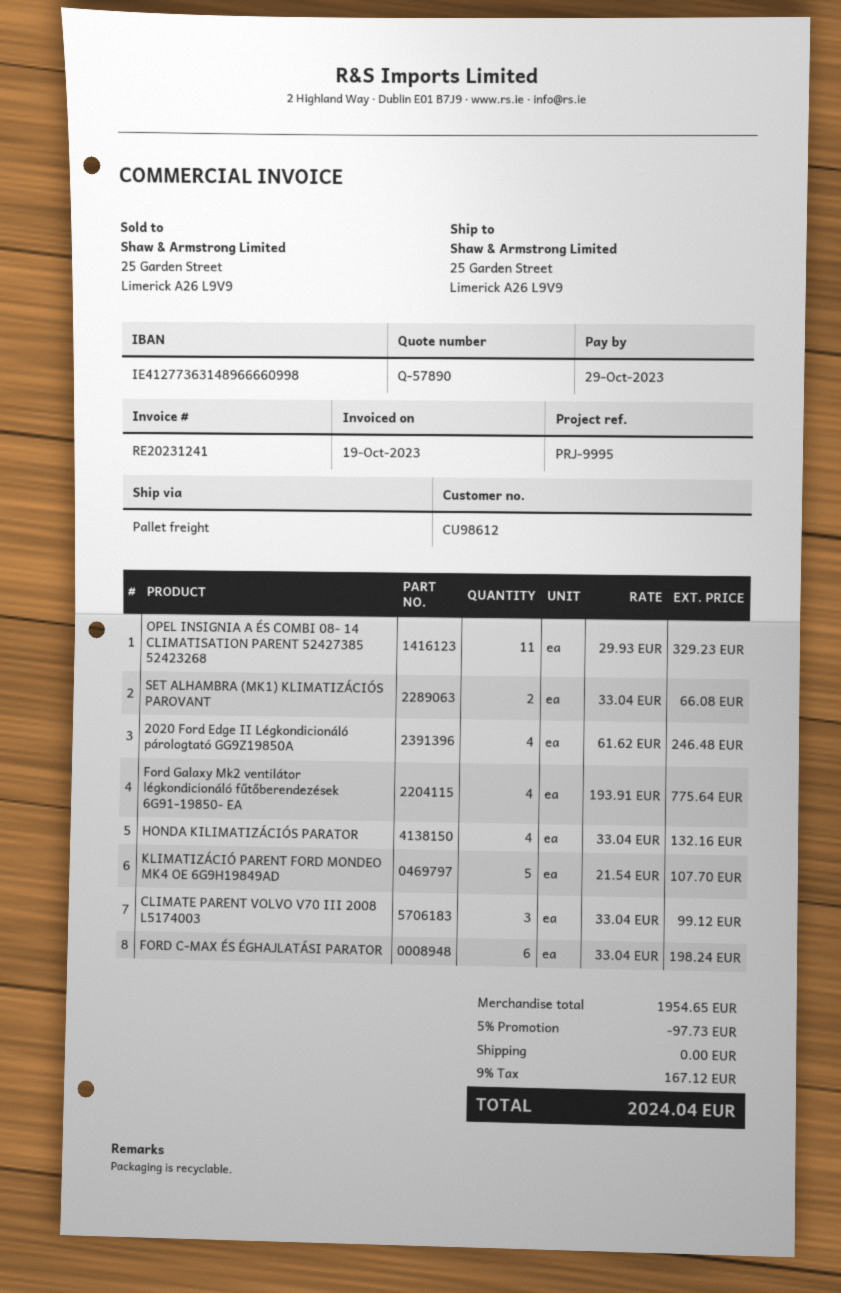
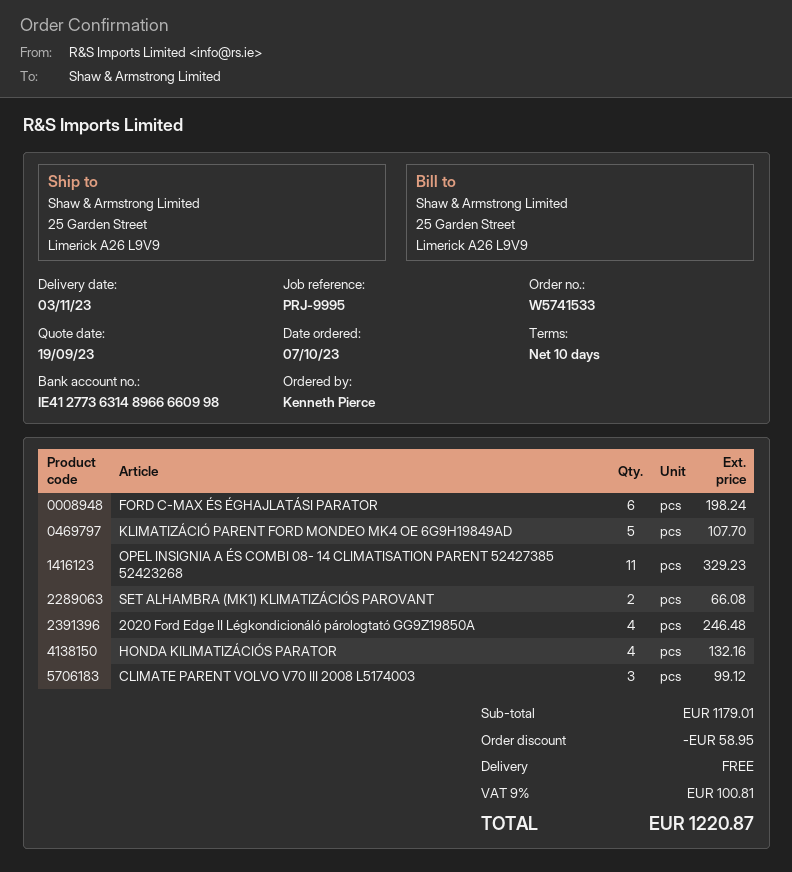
Ford Galaxy Mk2 ventilátor légkondicionáló fűtőberendezések 6G91-19850- EA: 4 for 775.64 -> none
subtotal: 1954.65 -> 1179.01
discount: 97.73 -> 58.95
tax: 9% = 167.12 -> 9% = 100.81
total: 2024.04 -> 1220.87

